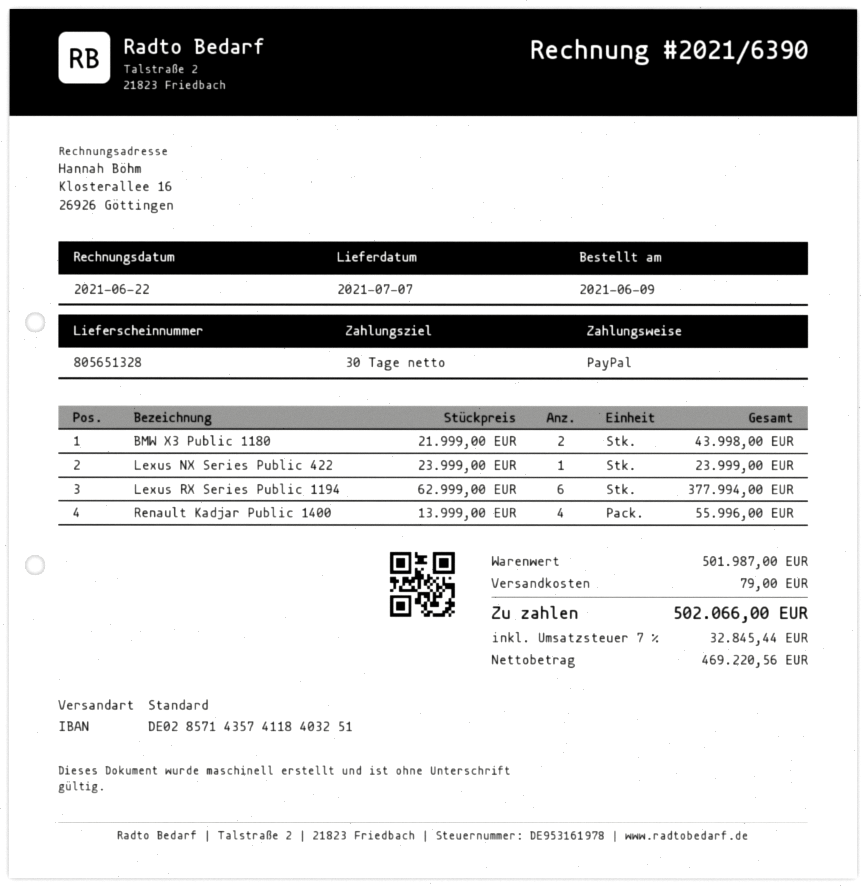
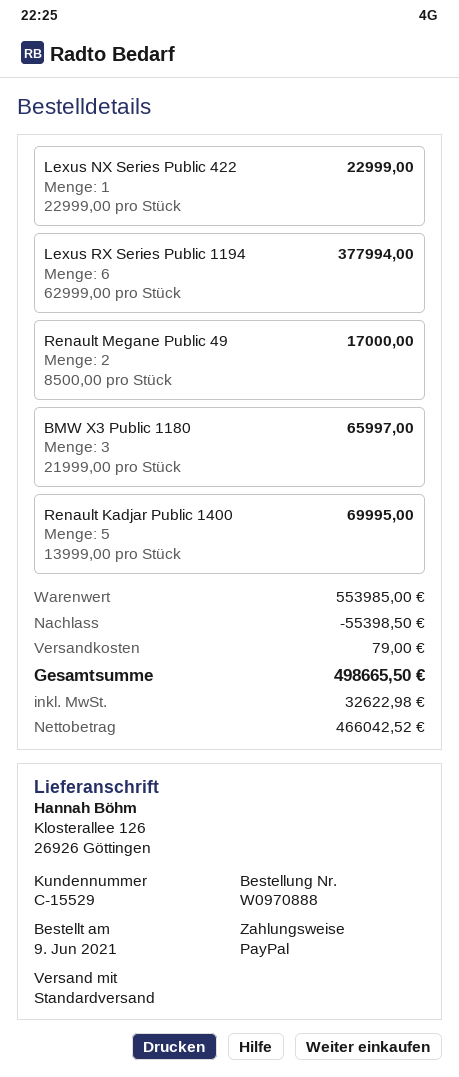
BMW X3 Public 1180: 2 x 21999.00 = 43998.00 -> 3 x 21999.00 = 65997.00
Lexus NX Series Public 422: 1 x 23999.00 = 23999.00 -> 1 x 22999.00 = 22999.00
Renault Kadjar Public 1400: 4 x 13999.00 = 55996.00 -> 5 x 13999.00 = 69995.00
Renault Megane Public 49: none -> 2 x 8500.00 = 17000.00
subtotal: 501987.00 -> 553985.00
discount: none -> 55398.50
net: 469220.56 -> 466042.52
tax: 32845.44 -> 32622.98
total: 502066.00 -> 498665.50

